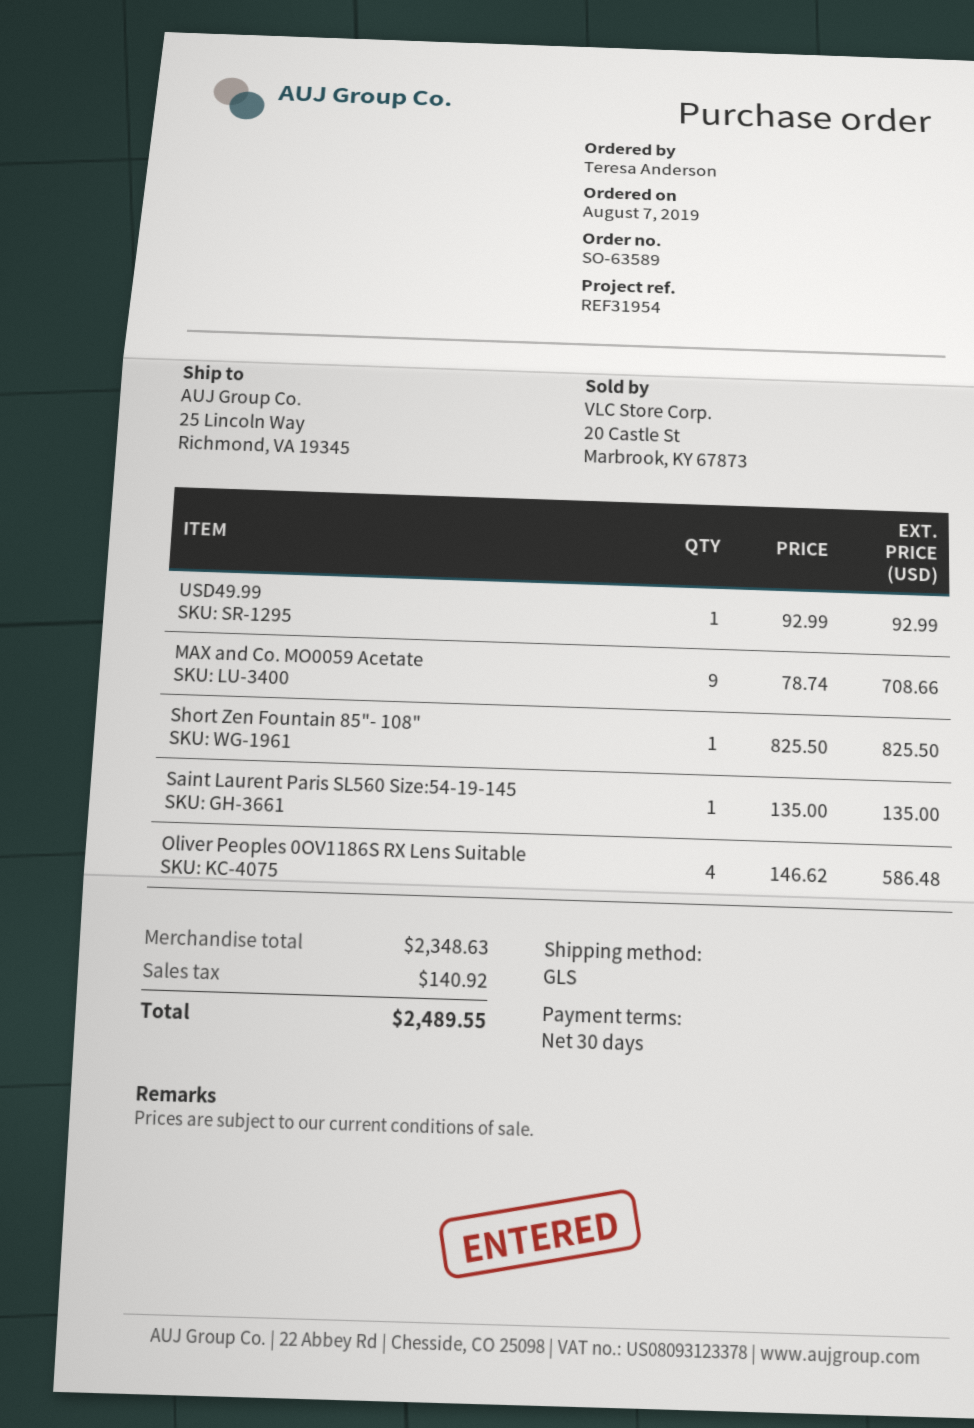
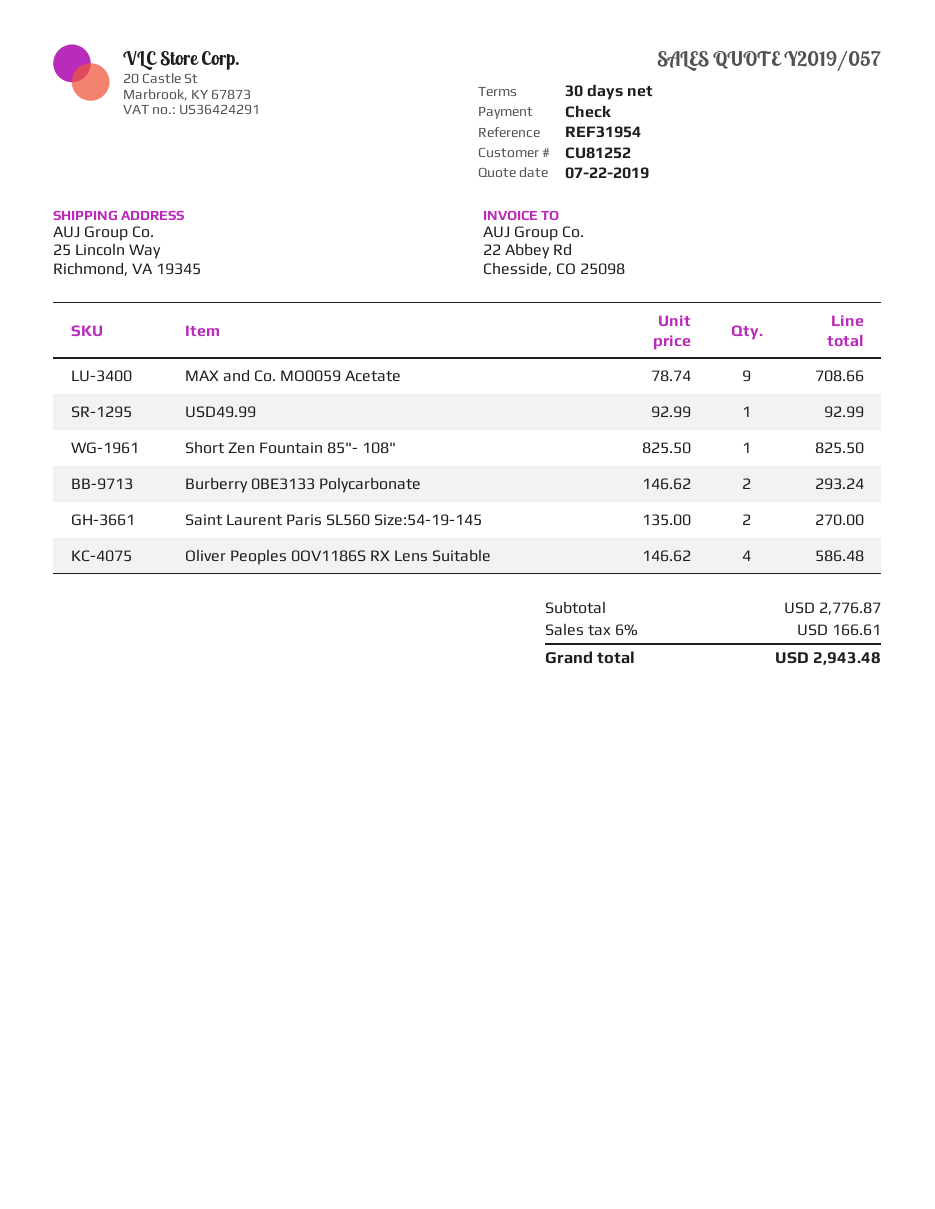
Saint Laurent Paris SL560 Size:54-19-145: 1 x 135.00 = 135.00 -> 2 x 135.00 = 270.00
Burberry 0BE3133 Polycarbonate: none -> 2 x 146.62 = 293.24
subtotal: 2348.63 -> 2776.87
tax: 140.92 -> 166.61
total: 2489.55 -> 2943.48

